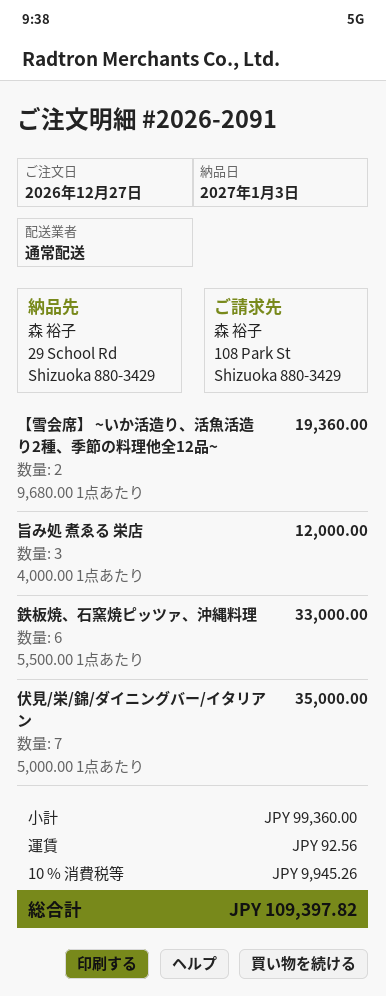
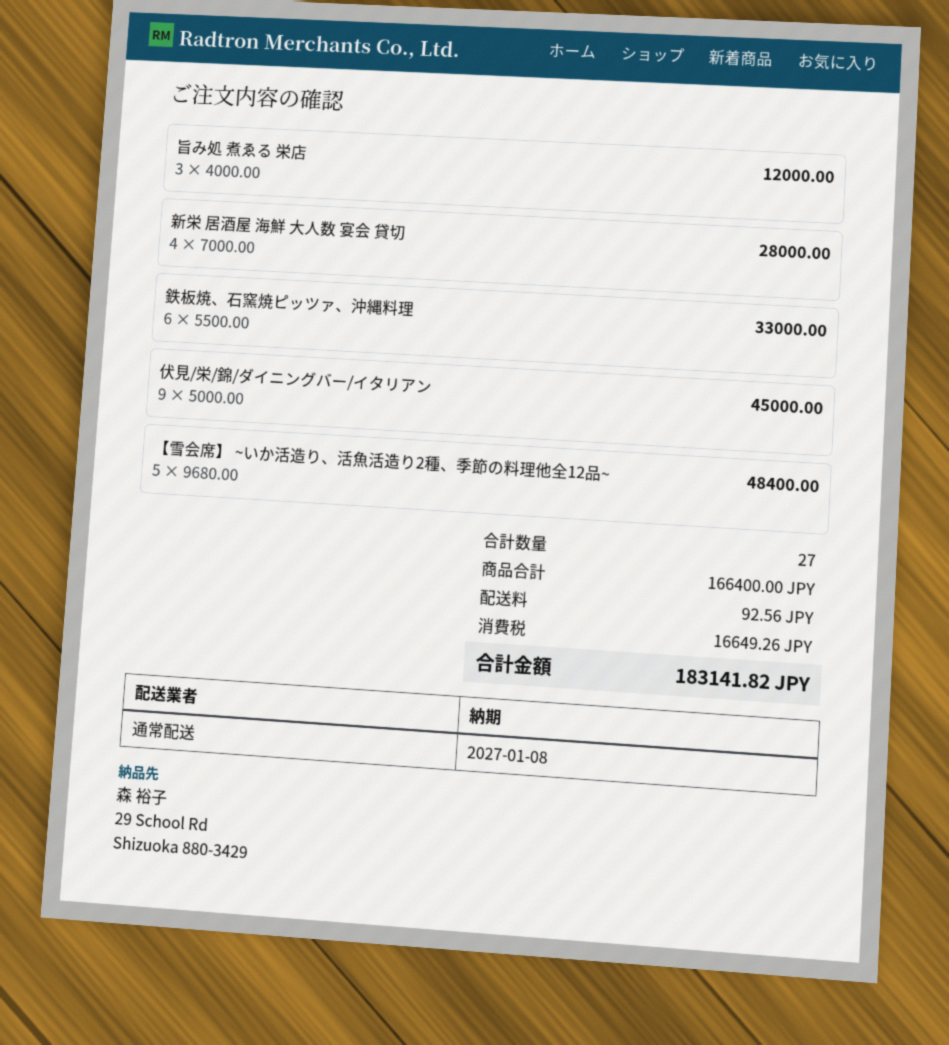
delivery date: 2027-01-03 -> 2027-01-08
【雪会席】 ~いか活造り、活魚活造り2種、季節の料理他全12品~: 2 x 9680.00 = 19360.00 -> 5 x 9680.00 = 48400.00
伏見/栄/錦/ダイニングバー/イタリアン: 7 x 5000.00 = 35000.00 -> 9 x 5000.00 = 45000.00
新栄 居酒屋 海鮮 大人数 宴会 貸切: none -> 4 x 7000.00 = 28000.00
subtotal: 99360.00 -> 166400.00
tax: 9945.26 -> 16649.26
total: 109397.82 -> 183141.82

